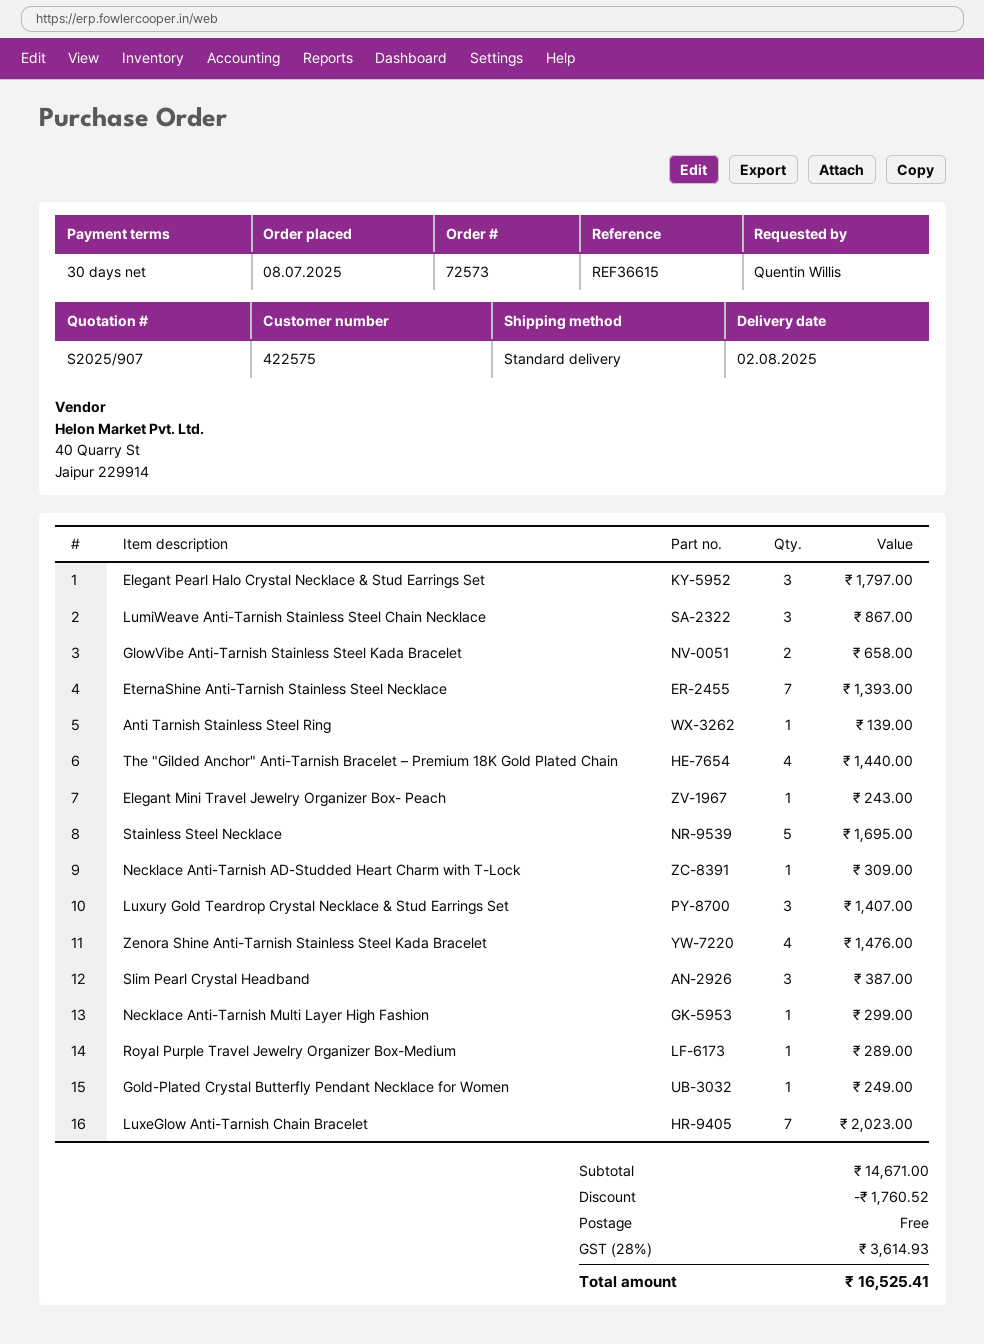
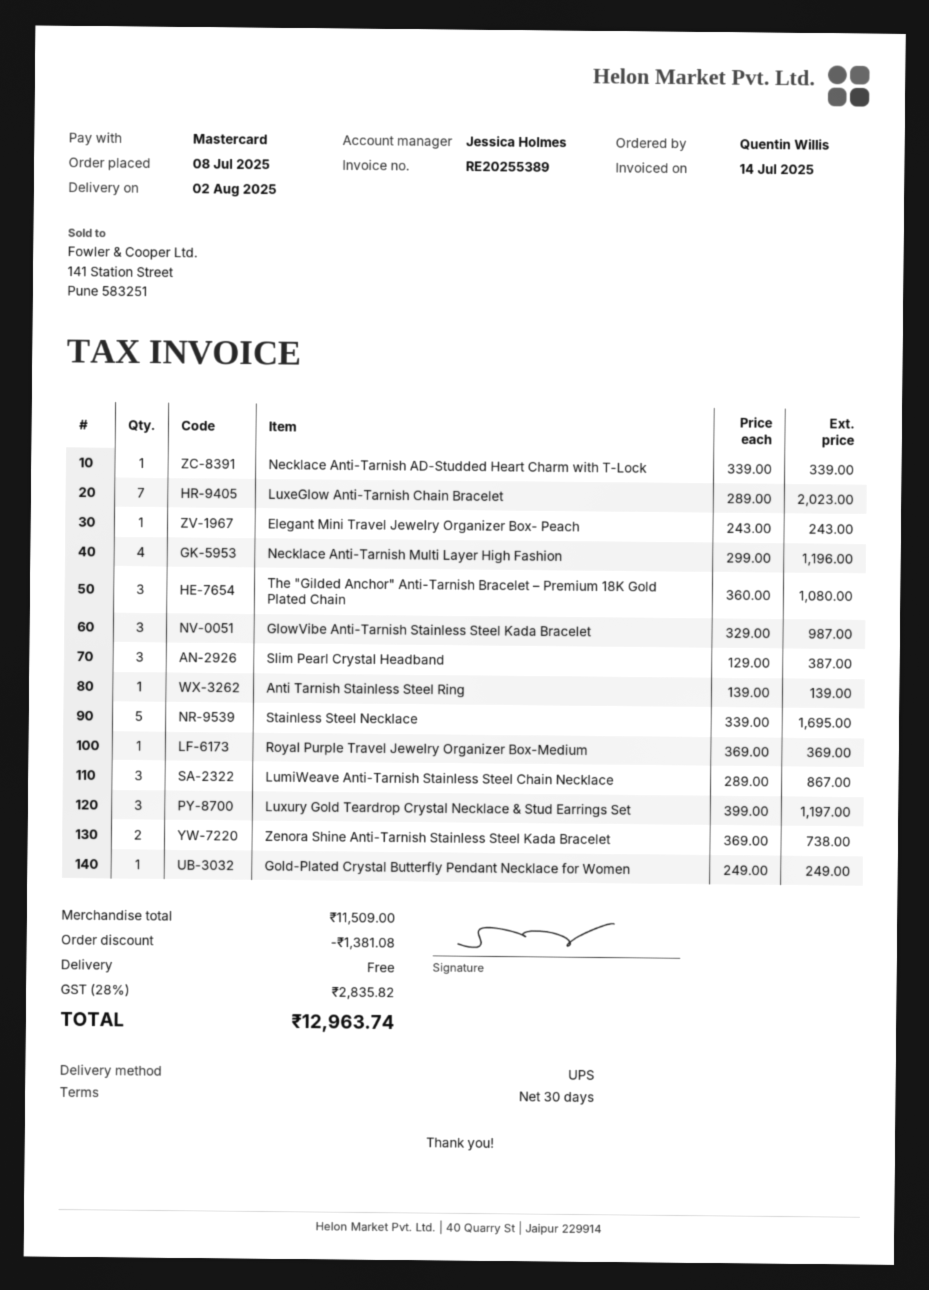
shipping method: standard -> UPS
Elegant Pearl Halo Crystal Necklace & Stud Earrings Set: 3 for 1797.00 -> none
GlowVibe Anti-Tarnish Stainless Steel Kada Bracelet: 2 for 658.00 -> 3 for 987.00
EternaShine Anti-Tarnish Stainless Steel Necklace: 7 for 1393.00 -> none
The "Gilded Anchor" Anti-Tarnish Bracelet – Premium 18K Gold Plated Chain: 4 for 1440.00 -> 3 for 1080.00
Necklace Anti-Tarnish AD-Studded Heart Charm with T-Lock: 1 for 309.00 -> 1 for 339.00
Luxury Gold Teardrop Crystal Necklace & Stud Earrings Set: 3 for 1407.00 -> 3 for 1197.00
Zenora Shine Anti-Tarnish Stainless Steel Kada Bracelet: 4 for 1476.00 -> 2 for 738.00
Necklace Anti-Tarnish Multi Layer High Fashion: 1 for 299.00 -> 4 for 1196.00
Royal Purple Travel Jewelry Organizer Box-Medium: 1 for 289.00 -> 1 for 369.00
subtotal: 14671.00 -> 11509.00
discount: 1760.52 -> 1381.08
tax: 28% = 3614.93 -> 28% = 2835.82
total: 16525.41 -> 12963.74

